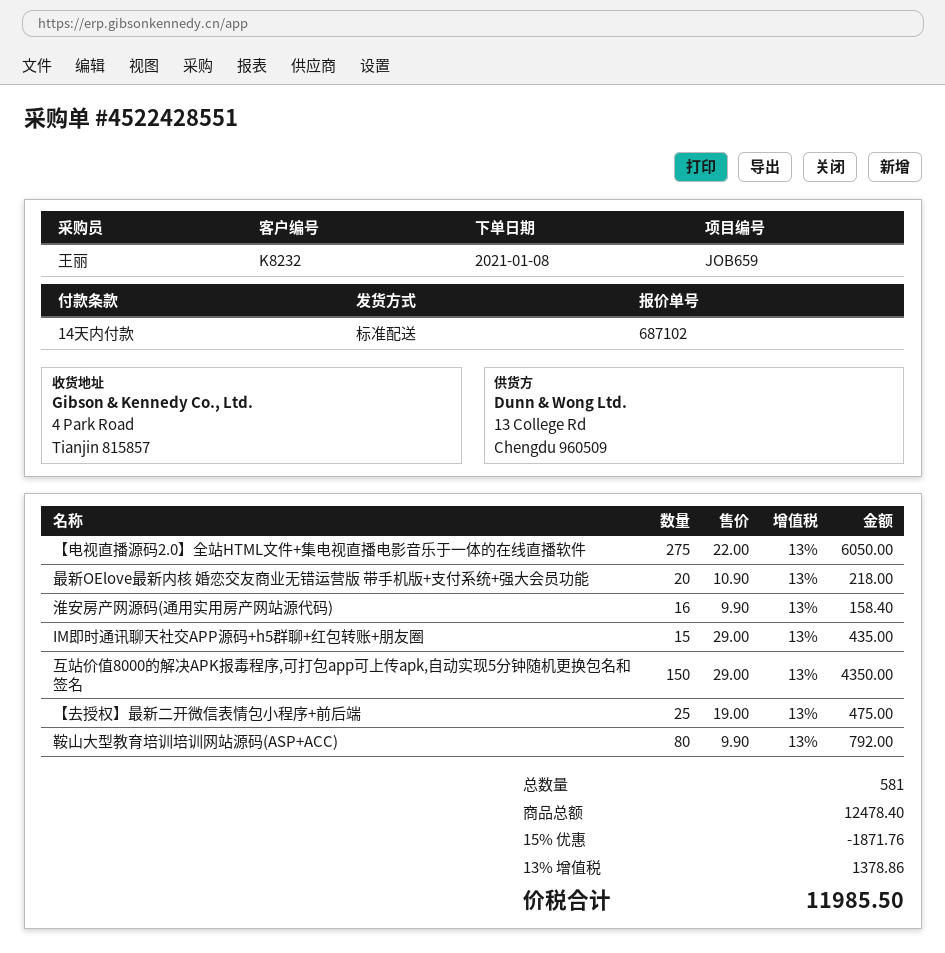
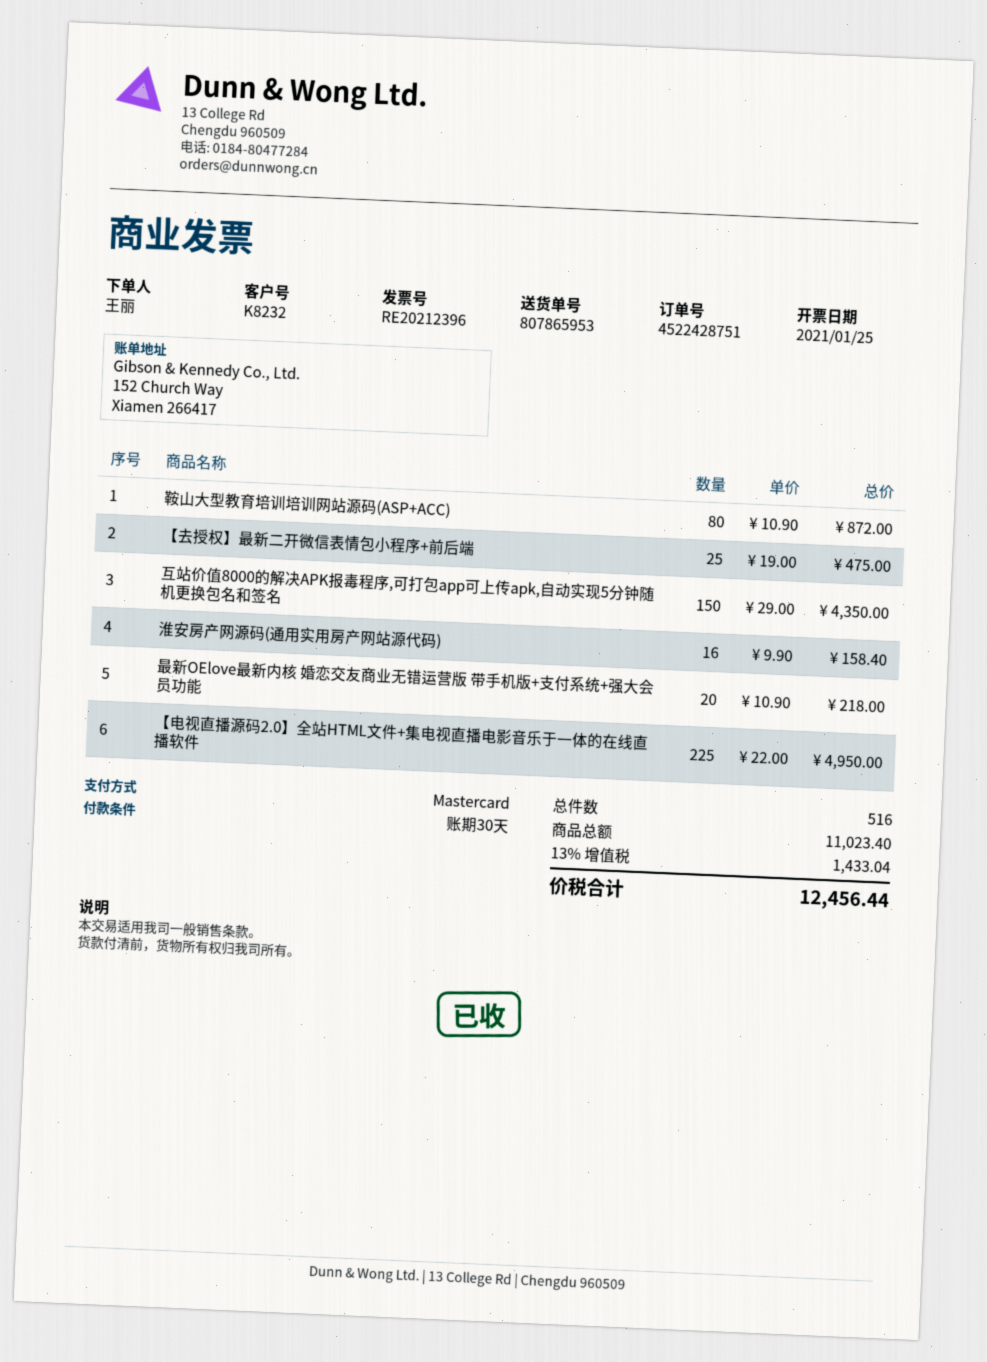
order number: 4522428551 -> 4522428751
payment terms: 14 days -> 30 days
【电视直播源码2.0】全站HTML文件+集电视直播电影音乐于一体的在线直播软件: 275 x 22.00 = 6050.00 -> 225 x 22.00 = 4950.00
IM即时通讯聊天社交APP源码+h5群聊+红包转账+朋友圈: 15 x 29.00 = 435.00 -> none
鞍山大型教育培训培训网站源码(ASP+ACC): 80 x 9.90 = 792.00 -> 80 x 10.90 = 872.00
total quantity: 581 -> 516
subtotal: 12478.40 -> 11023.40
discount: 15% = 1871.76 -> none
tax: 13% = 1378.86 -> 13% = 1433.04
total: 11985.50 -> 12456.44

